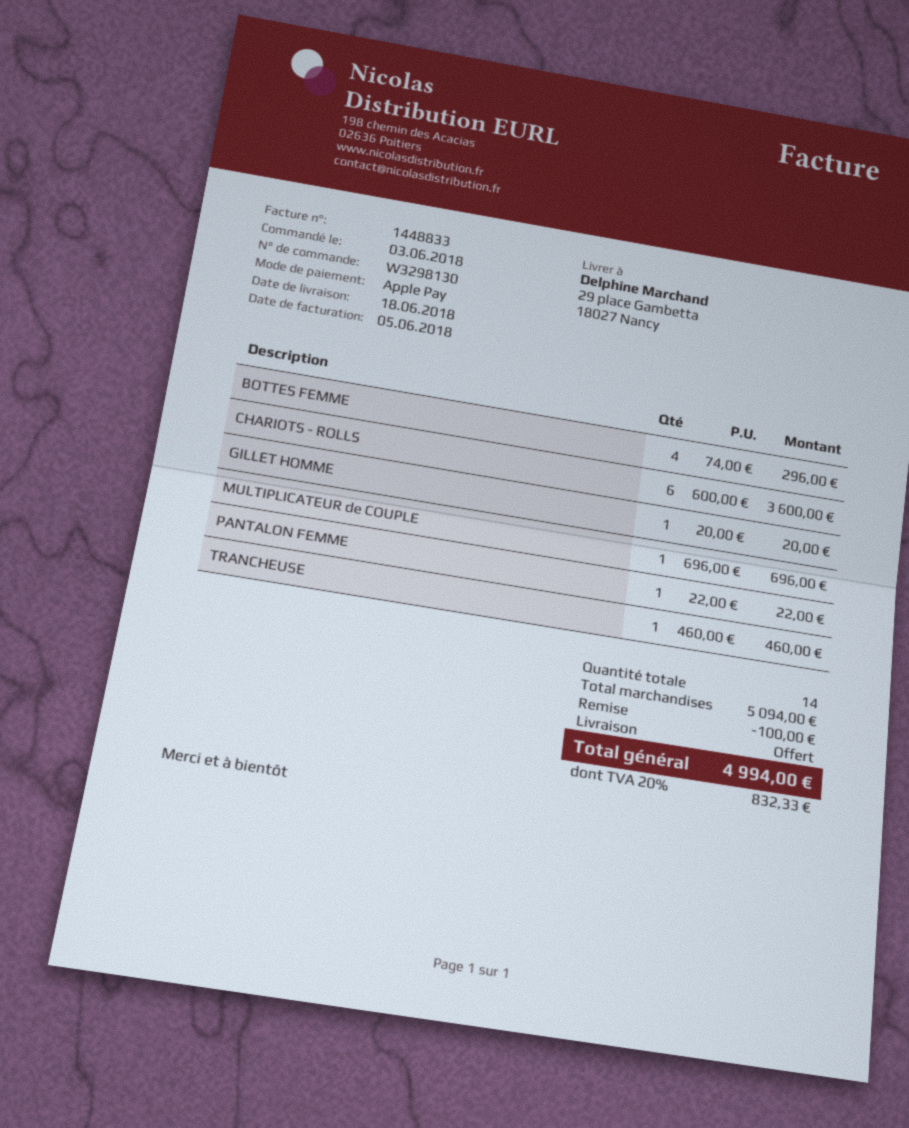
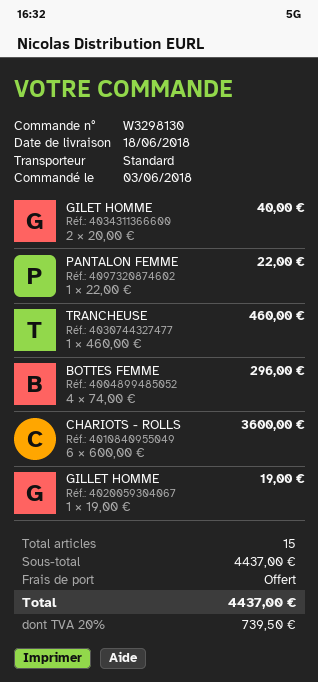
GILLET HOMME: 1 x 20.00 = 20.00 -> 1 x 19.00 = 19.00
MULTIPLICATEUR de COUPLE: 1 x 696.00 = 696.00 -> none
GILET HOMME: none -> 2 x 20.00 = 40.00
total quantity: 14 -> 15
subtotal: 5094.00 -> 4437.00
discount: 100.00 -> none
tax: 20% = 832.33 -> 20% = 739.50
total: 4994.00 -> 4437.00

